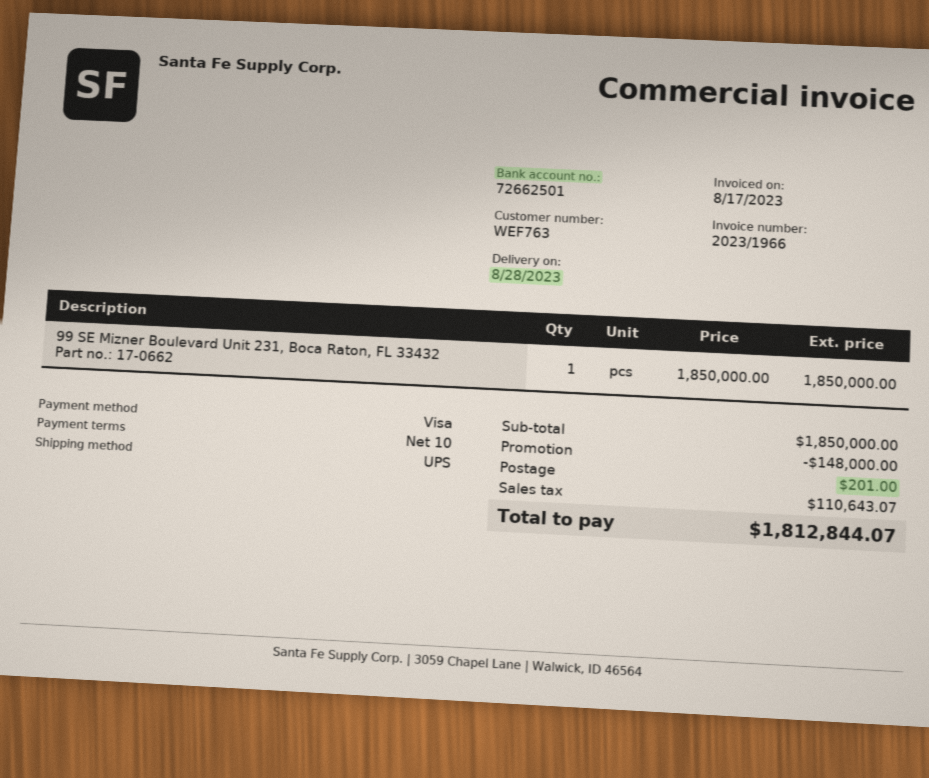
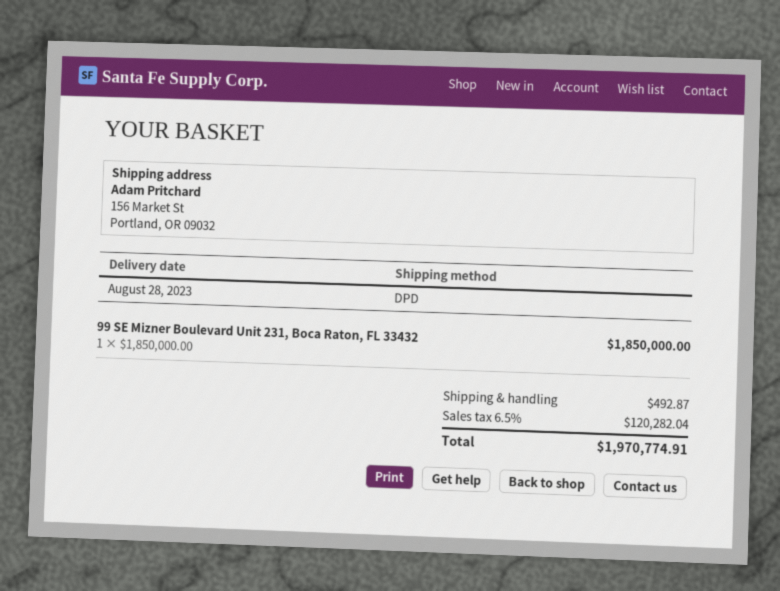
shipping method: UPS -> DPD
discount: 148000.00 -> none
shipping: 201.00 -> 492.87
tax: 110643.07 -> 120282.04
total: 1812844.07 -> 1970774.91

